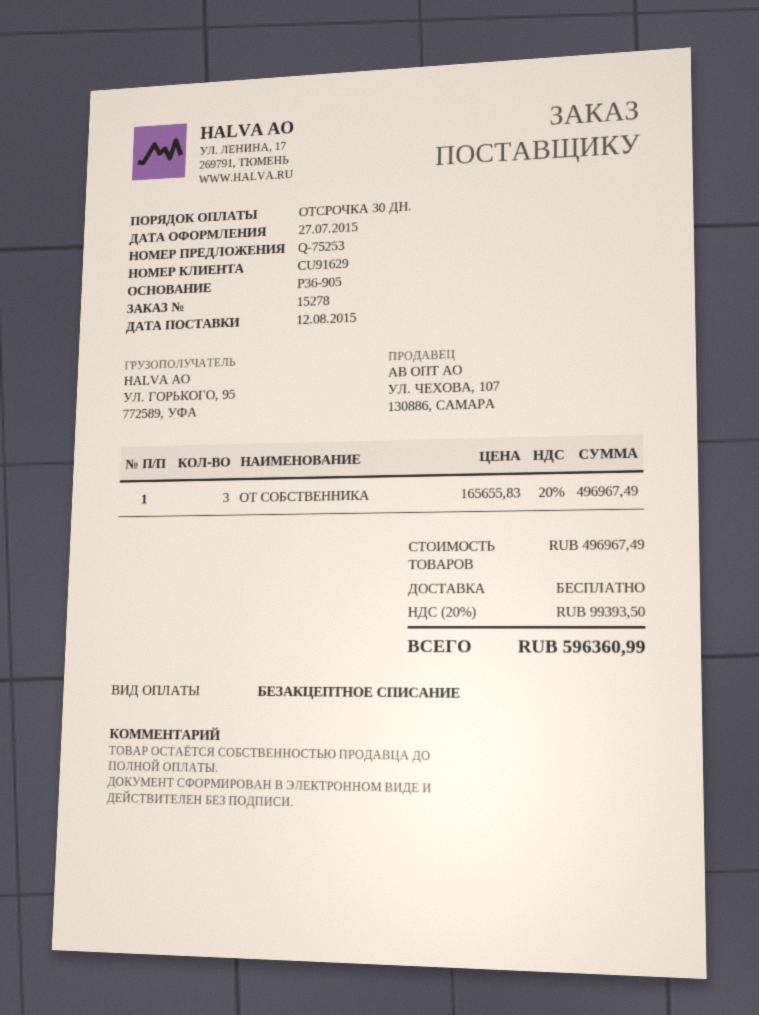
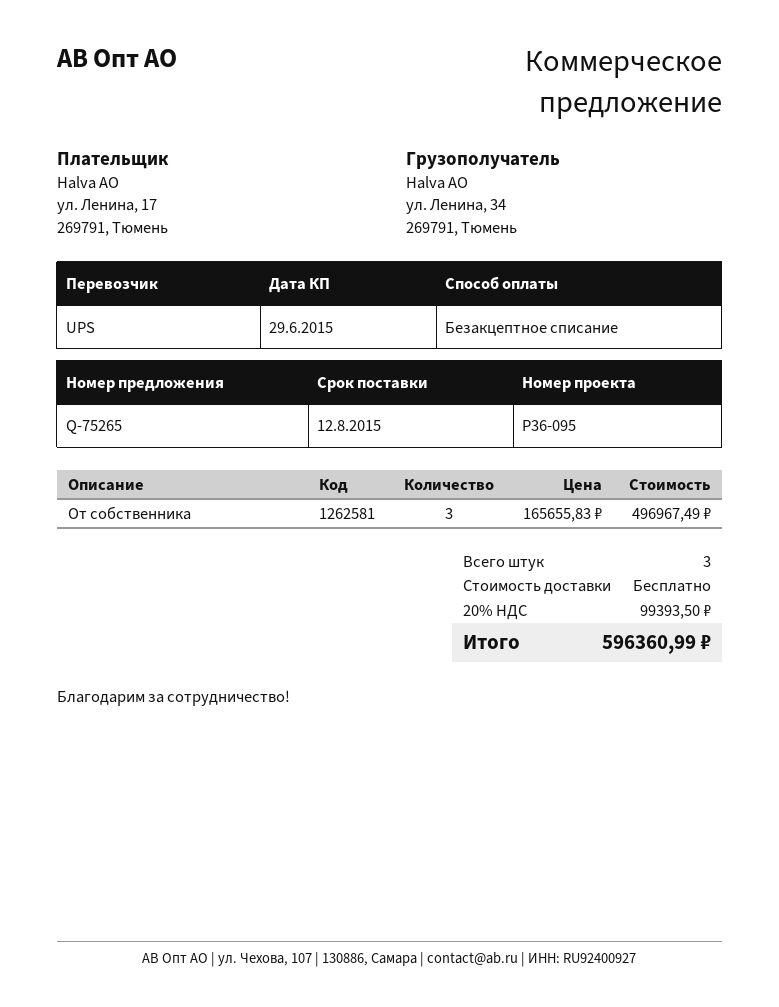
quote number: Q-75253 -> Q-75265
reference: P36-905 -> P36-095
ship to: УЛ. ГОРЬКОГО, 95, 772589, УФА -> ул. Ленина, 34, 269791, Тюмень

